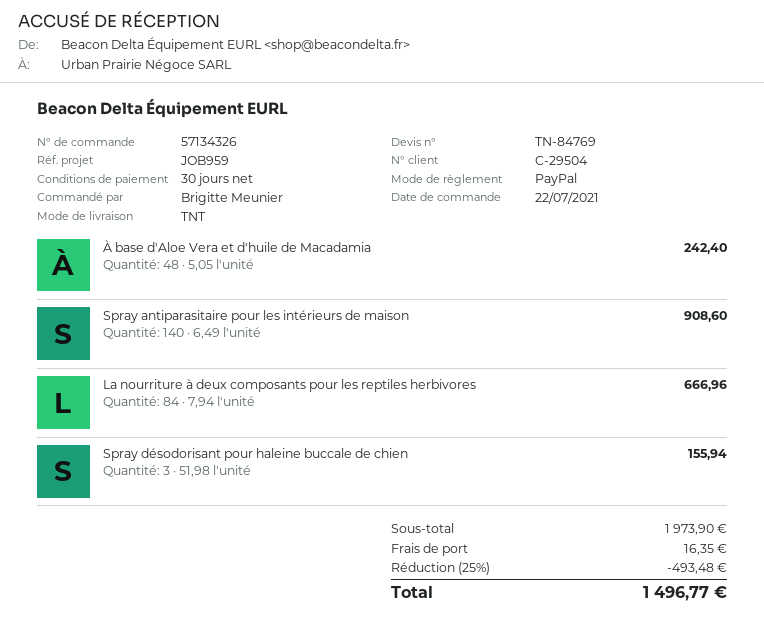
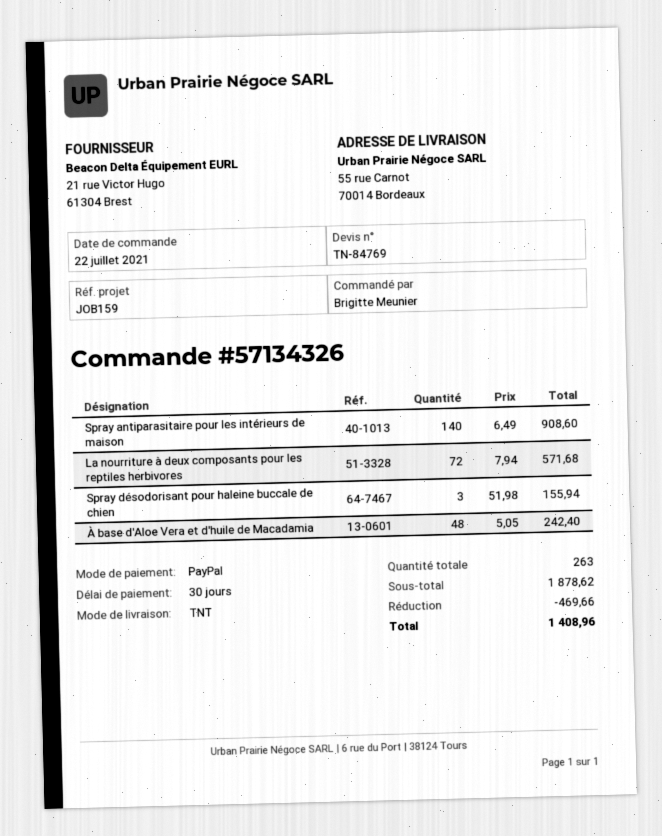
reference: JOB959 -> JOB159
La nourriture à deux composants pour les reptiles herbivores: 84 x 7.94 = 666.96 -> 72 x 7.94 = 571.68
subtotal: 1973.90 -> 1878.62
discount: 493.48 -> 469.66
shipping: 16.35 -> none
total: 1496.77 -> 1408.96

